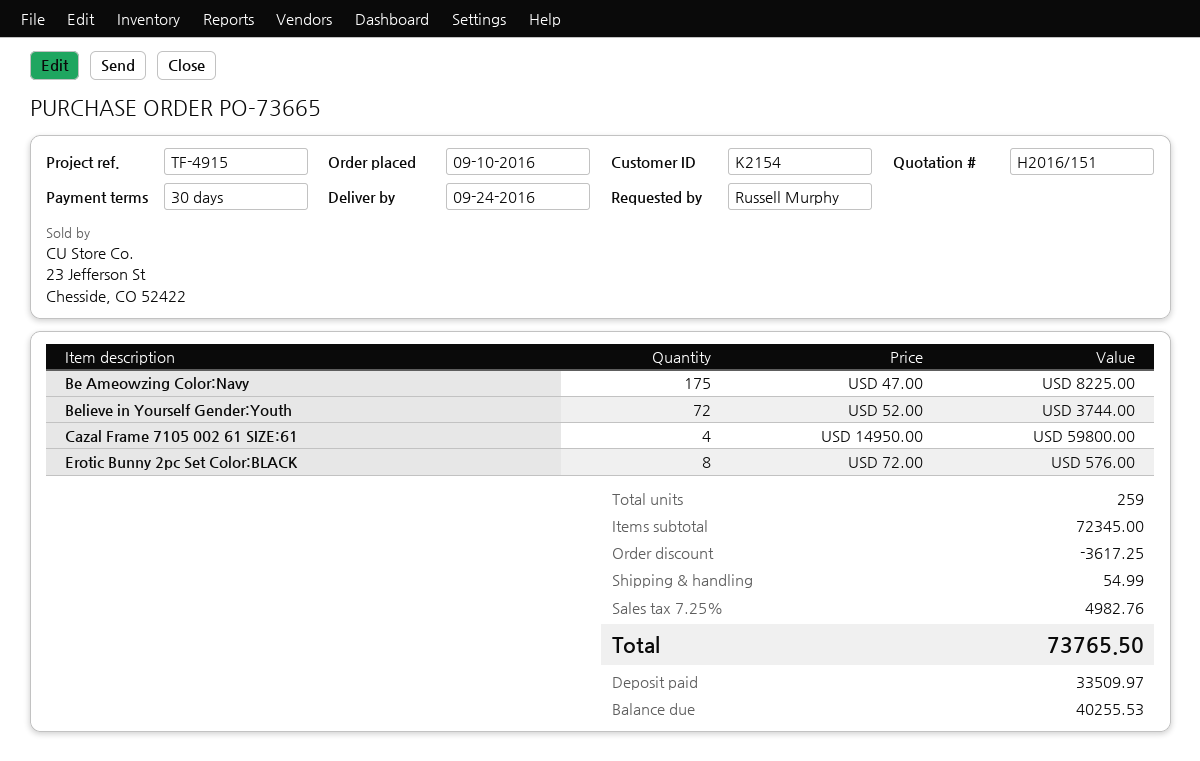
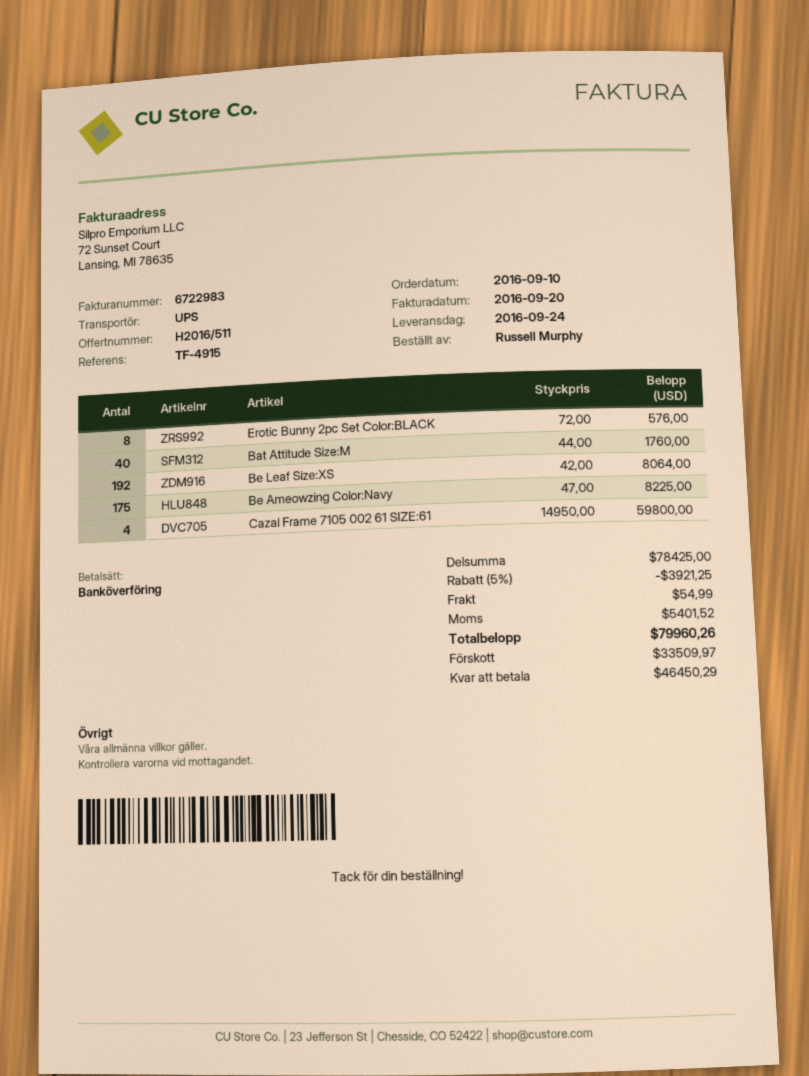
quote number: H2016/151 -> H2016/511
Believe in Yourself Gender:Youth: 72 x 52.00 = 3744.00 -> none
Bat Attitude Size:M: none -> 40 x 44.00 = 1760.00
Be Leaf Size:XS: none -> 192 x 42.00 = 8064.00
subtotal: 72345.00 -> 78425.00
discount: 3617.25 -> 3921.25
tax: 4982.76 -> 5401.52
total: 73765.50 -> 79960.26
balance: 40255.53 -> 46450.29

